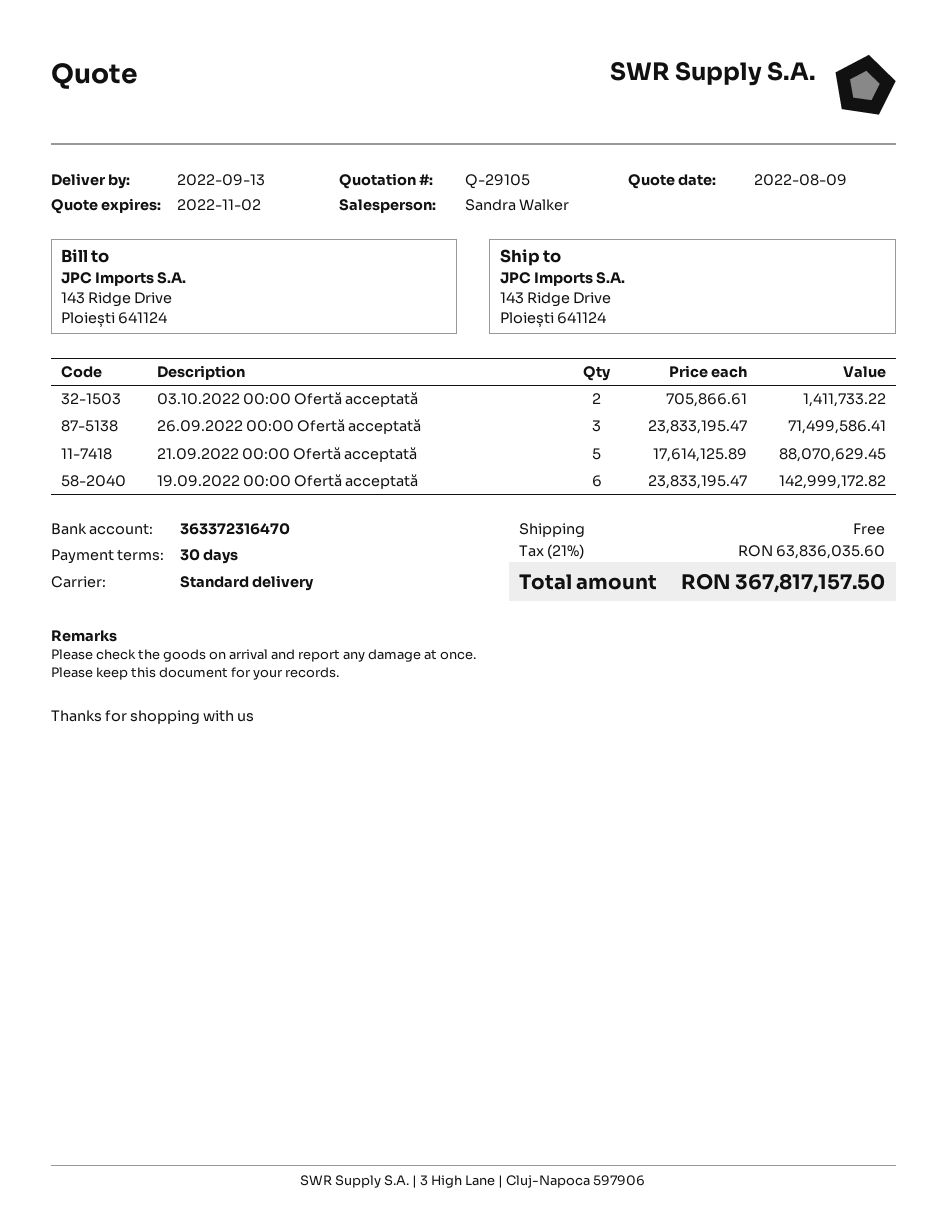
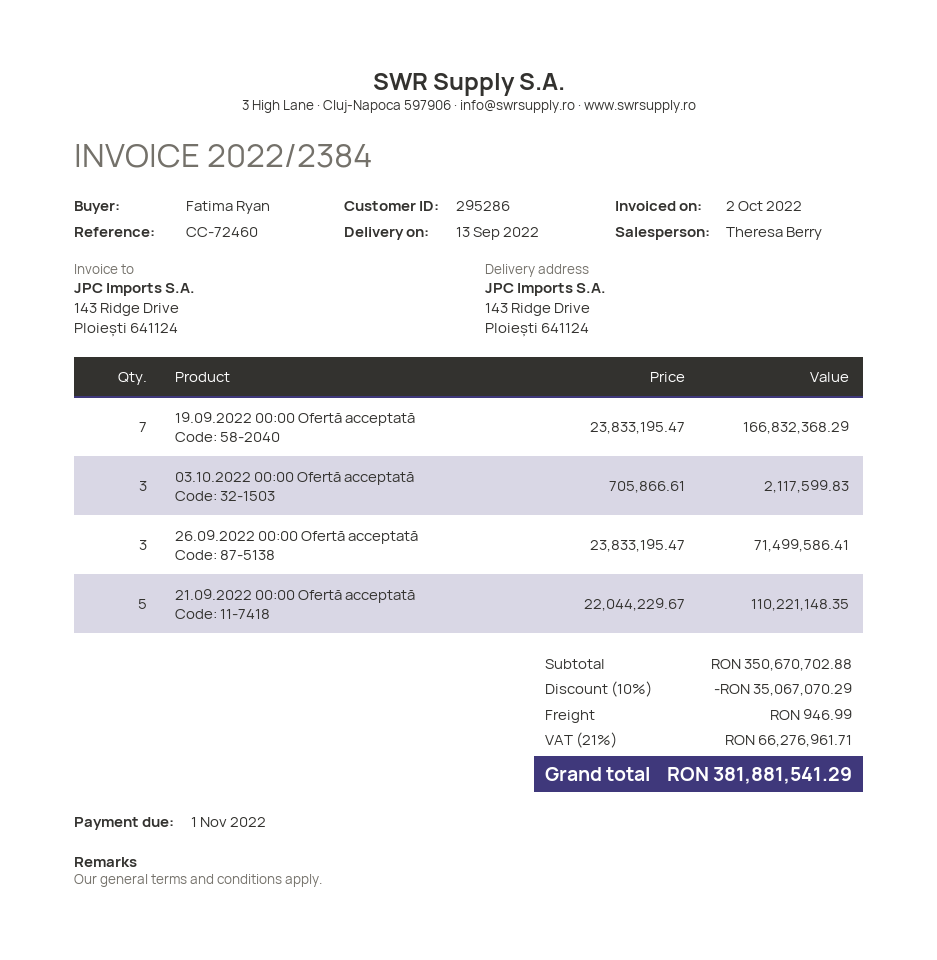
sales rep: Sandra Walker -> Theresa Berry
03.10.2022 00:00 Ofertă acceptată: 2 x 705866.61 = 1411733.22 -> 3 x 705866.61 = 2117599.83
21.09.2022 00:00 Ofertă acceptată: 5 x 17614125.89 = 88070629.45 -> 5 x 22044229.67 = 110221148.35
19.09.2022 00:00 Ofertă acceptată: 6 x 23833195.47 = 142999172.82 -> 7 x 23833195.47 = 166832368.29
discount: none -> 10% = 35067070.29
shipping: 0.00 -> 946.99
tax: 21% = 63836035.60 -> 21% = 66276961.71
total: 367817157.50 -> 381881541.29

